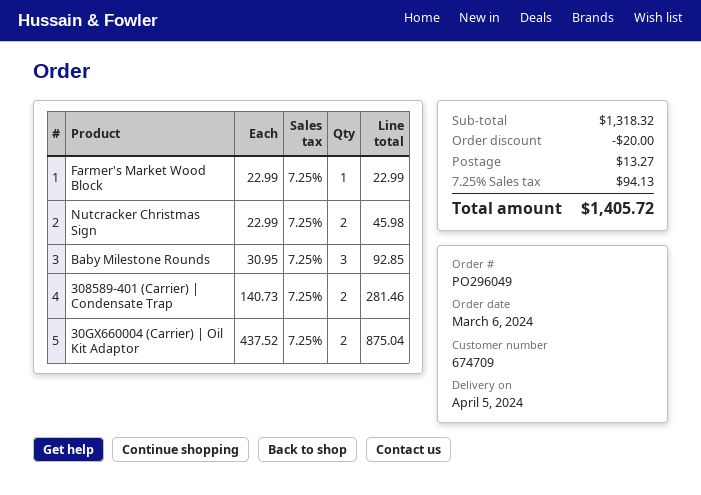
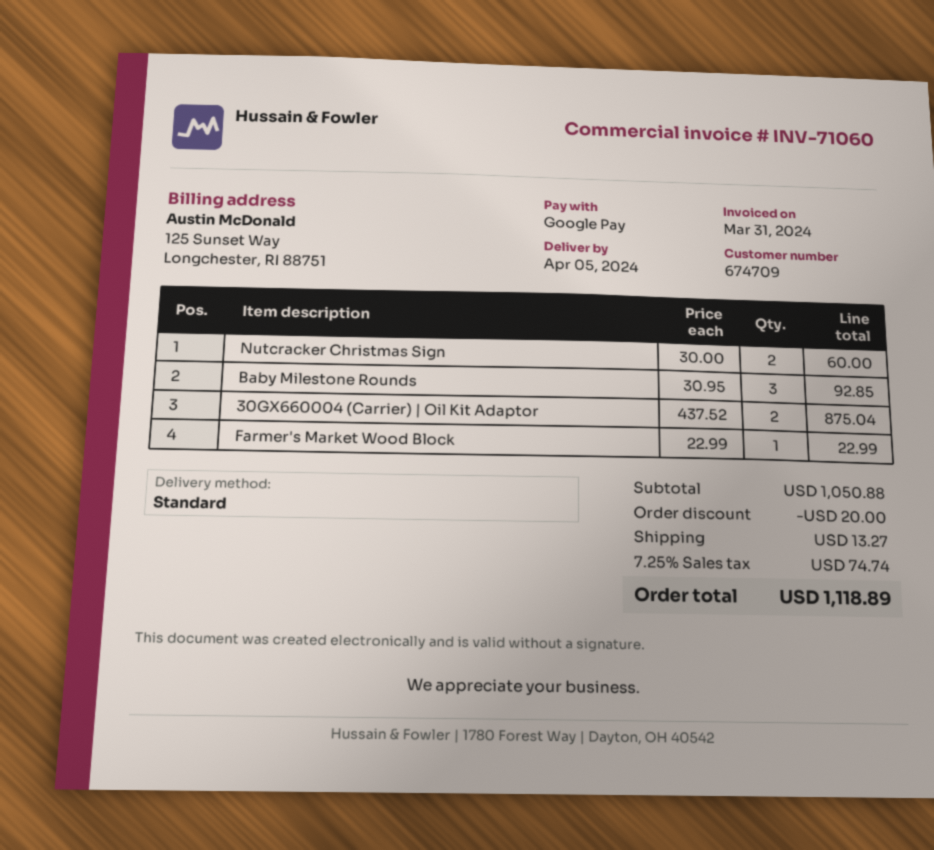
Nutcracker Christmas Sign: 2 x 22.99 = 45.98 -> 2 x 30.00 = 60.00
308589-401 (Carrier) | Condensate Trap: 2 x 140.73 = 281.46 -> none
subtotal: 1318.32 -> 1050.88
tax: 7.25% = 94.13 -> 7.25% = 74.74
total: 1405.72 -> 1118.89

